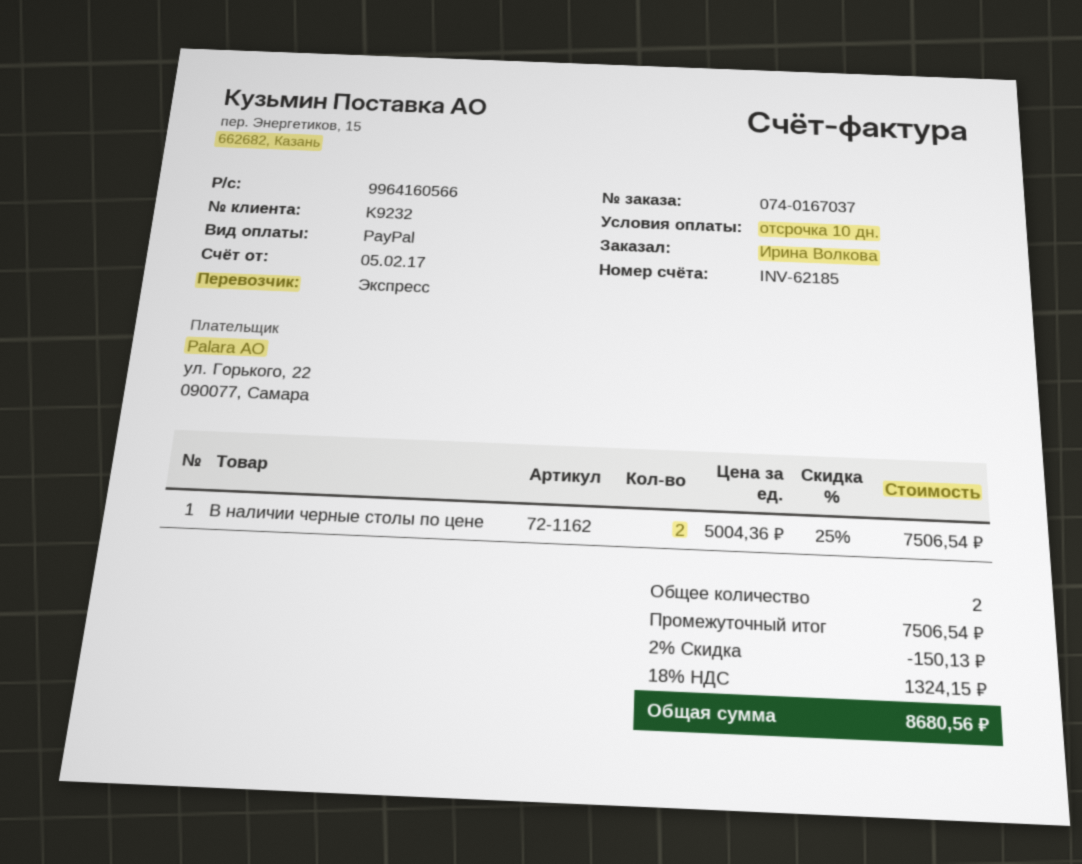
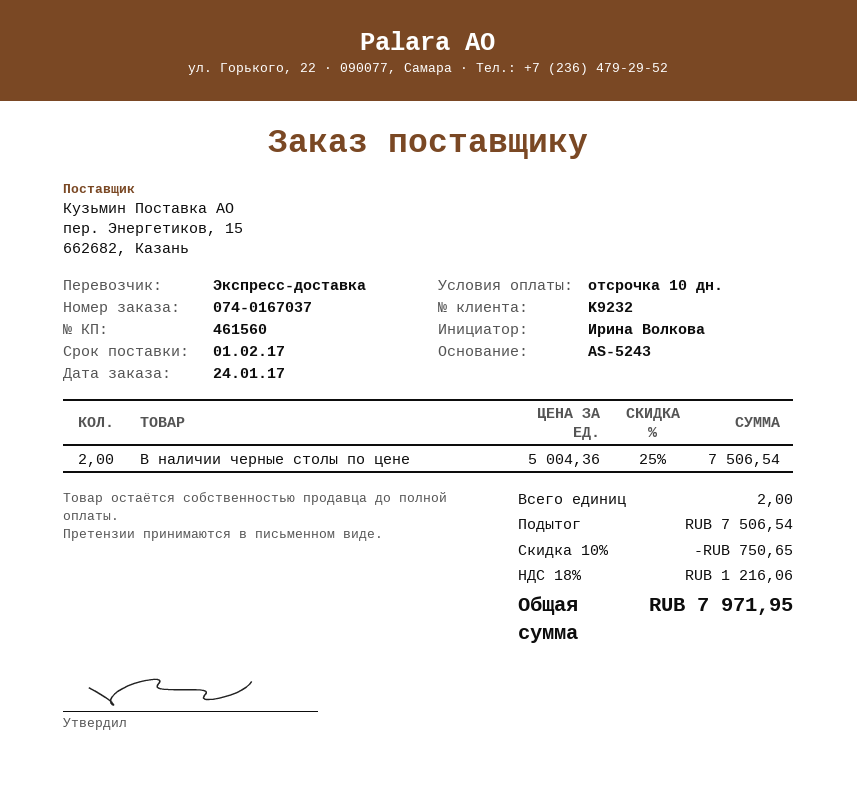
discount: 2% = 150.13 -> 10% = 750.65
tax: 18% = 1324.15 -> 18% = 1216.06
total: 8680.56 -> 7971.95

